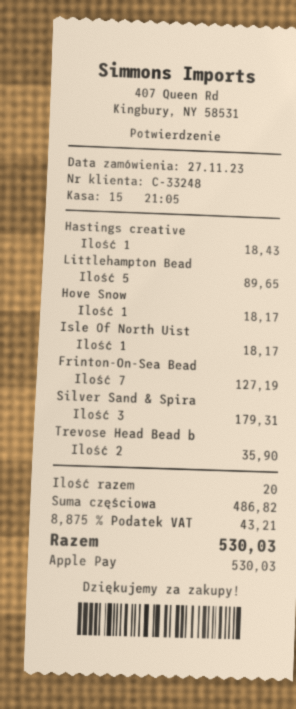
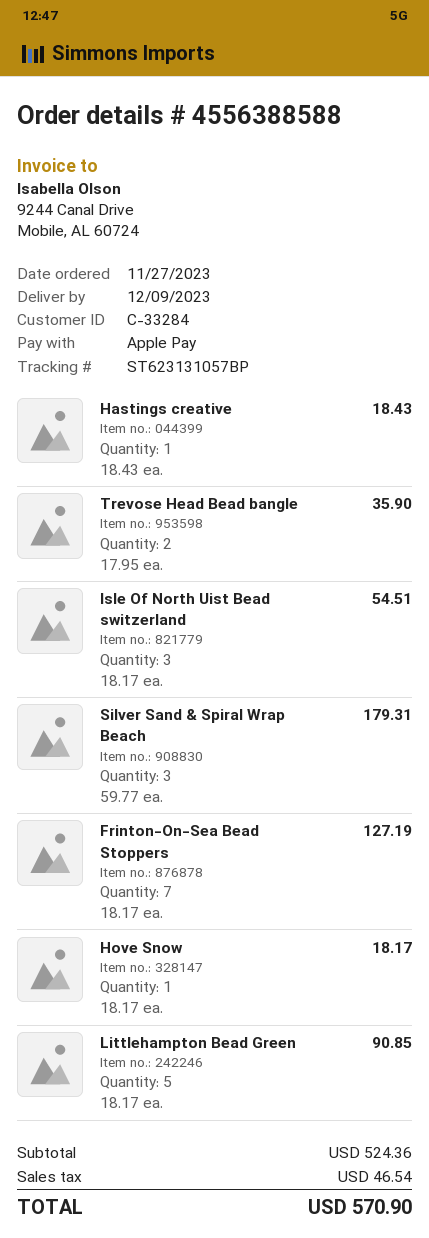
customer number: C-33248 -> C-33284
Littlehampton Bead: 5 for 89.65 -> 5 for 90.85
Isle Of North Uist: 1 for 18.17 -> 3 for 54.51
subtotal: 486.82 -> 524.36
tax: 43.21 -> 46.54
total: 530.03 -> 570.90

